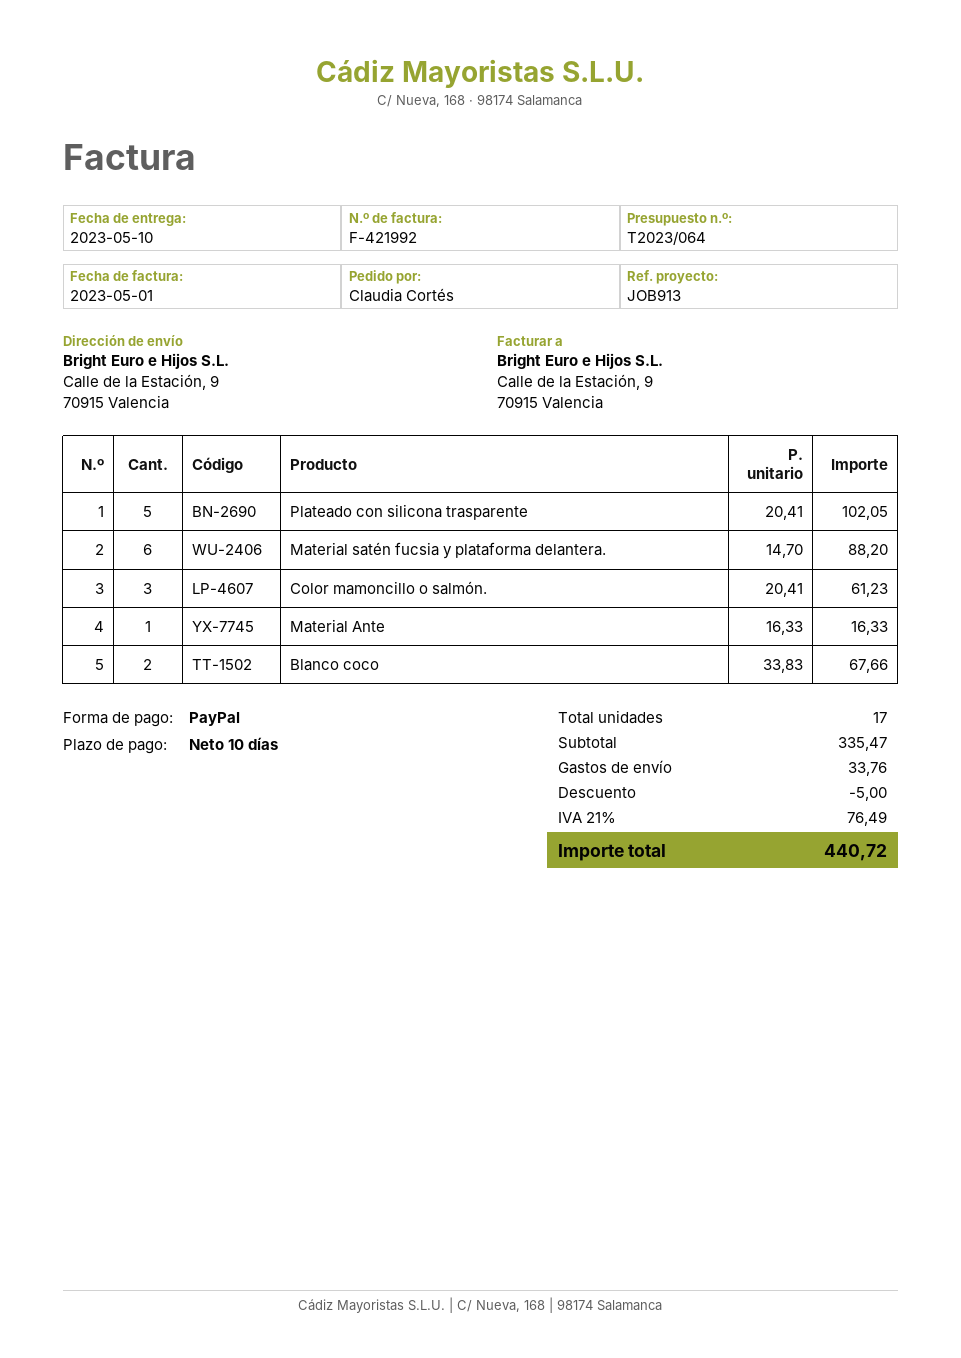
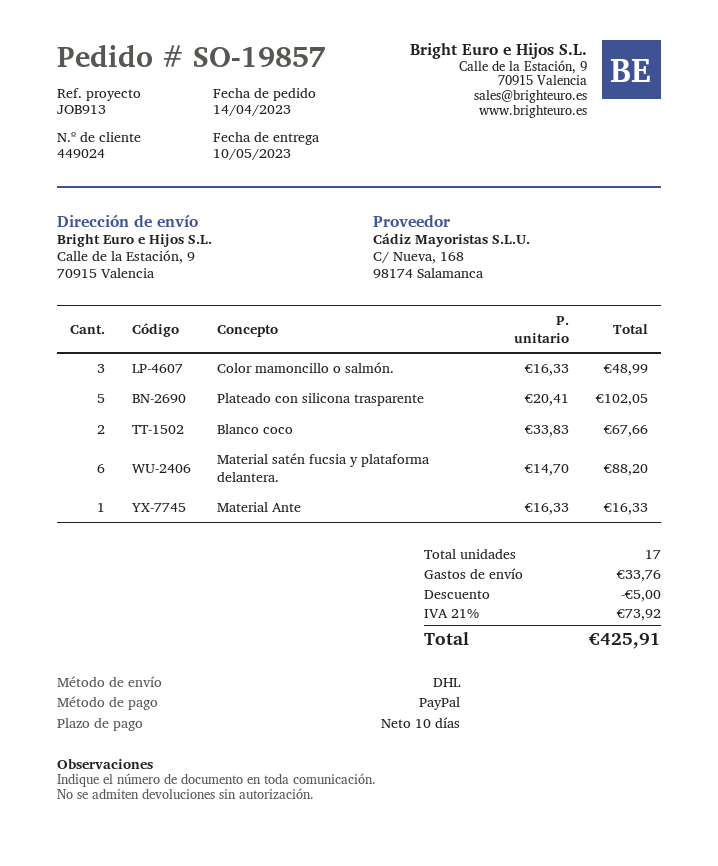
Color mamoncillo o salmón.: 3 x 20.41 = 61.23 -> 3 x 16.33 = 48.99
tax: 21% = 76.49 -> 21% = 73.92
total: 440.72 -> 425.91

